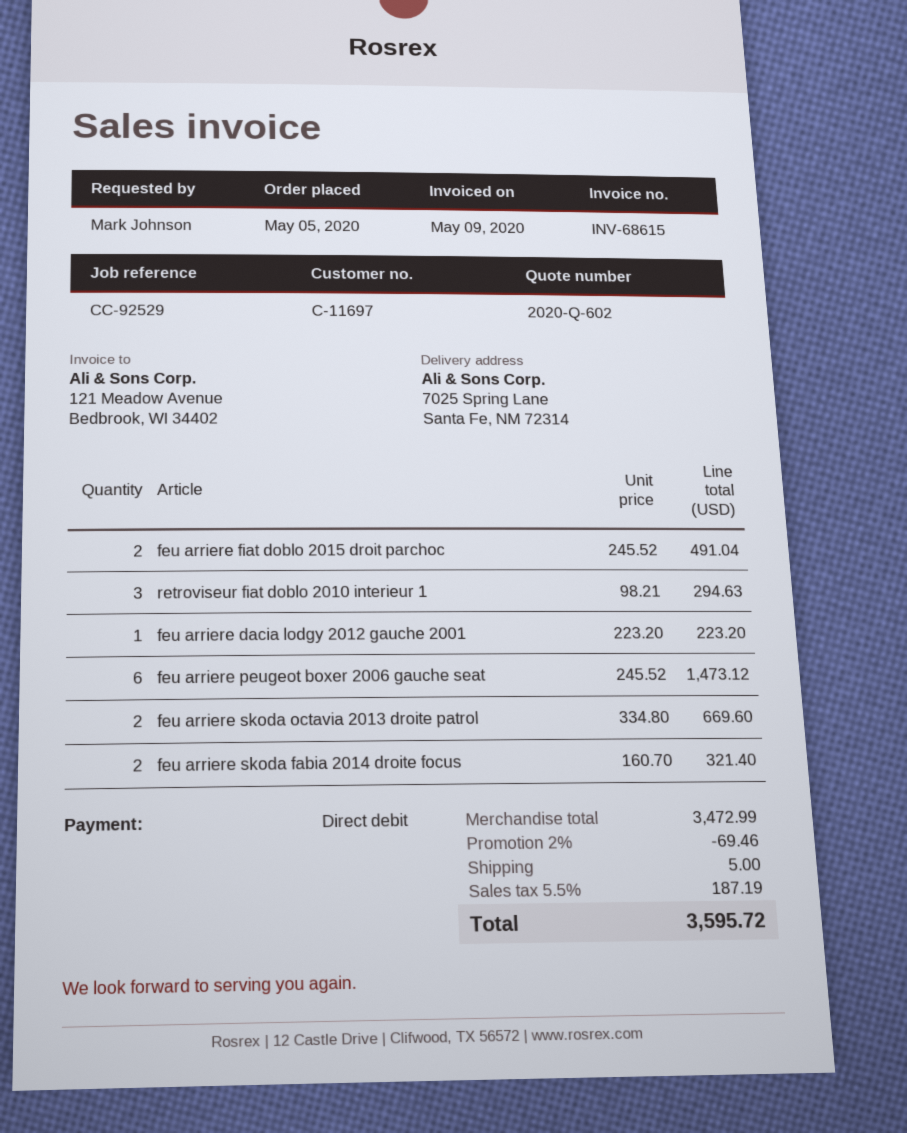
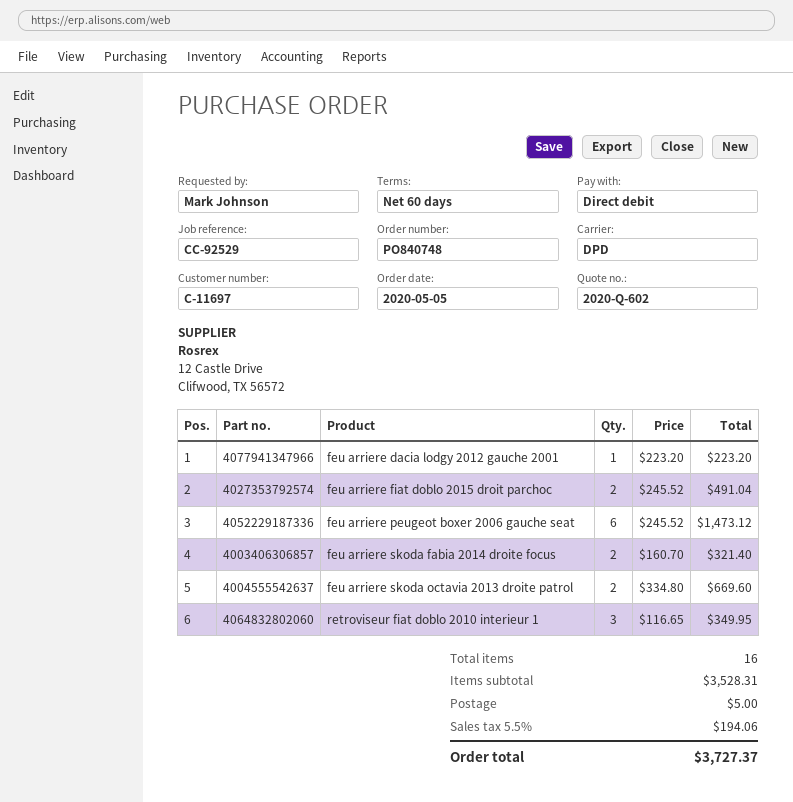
retroviseur fiat doblo 2010 interieur 1: 3 x 98.21 = 294.63 -> 3 x 116.65 = 349.95
subtotal: 3472.99 -> 3528.31
discount: 2% = 69.46 -> none
tax: 5.5% = 187.19 -> 5.5% = 194.06
total: 3595.72 -> 3727.37

